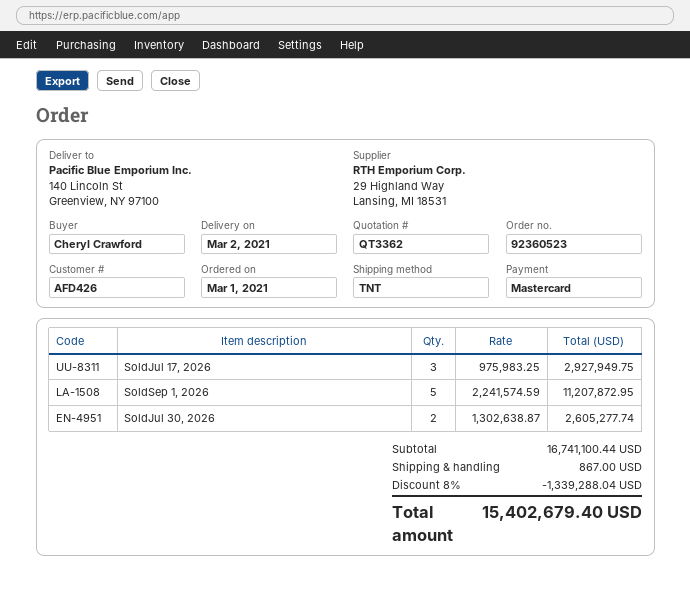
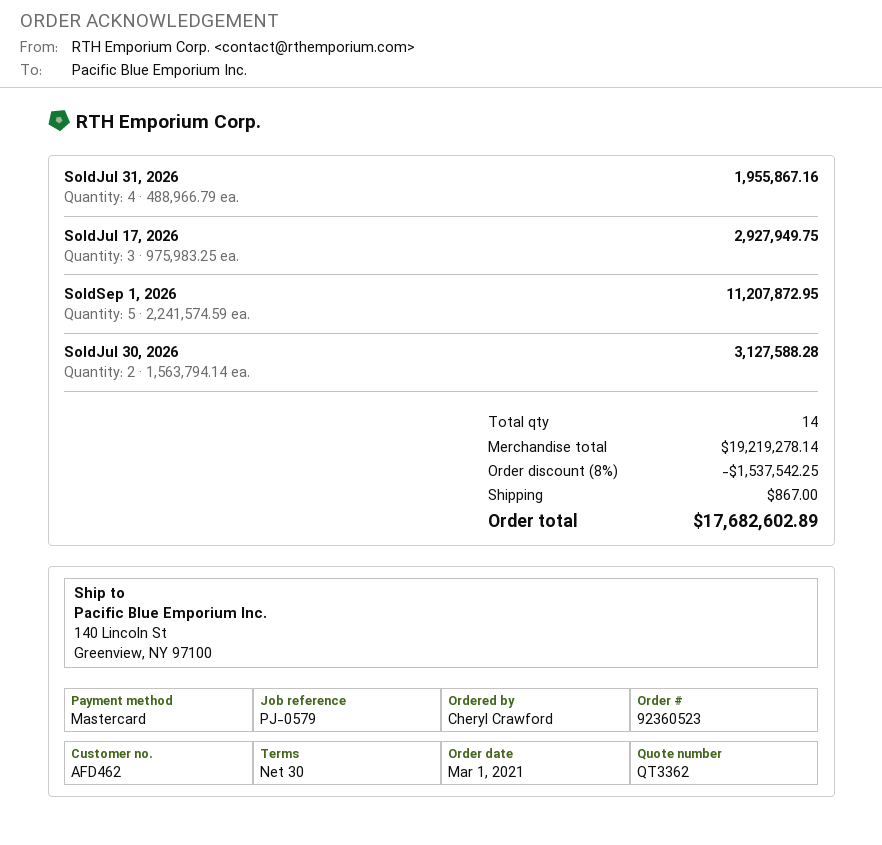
customer number: AFD426 -> AFD462
SoldJul 30, 2026: 2 x 1302638.87 = 2605277.74 -> 2 x 1563794.14 = 3127588.28
SoldJul 31, 2026: none -> 4 x 488966.79 = 1955867.16
subtotal: 16741100.44 -> 19219278.14
discount: 8% = 1339288.04 -> 8% = 1537542.25
total: 15402679.40 -> 17682602.89

